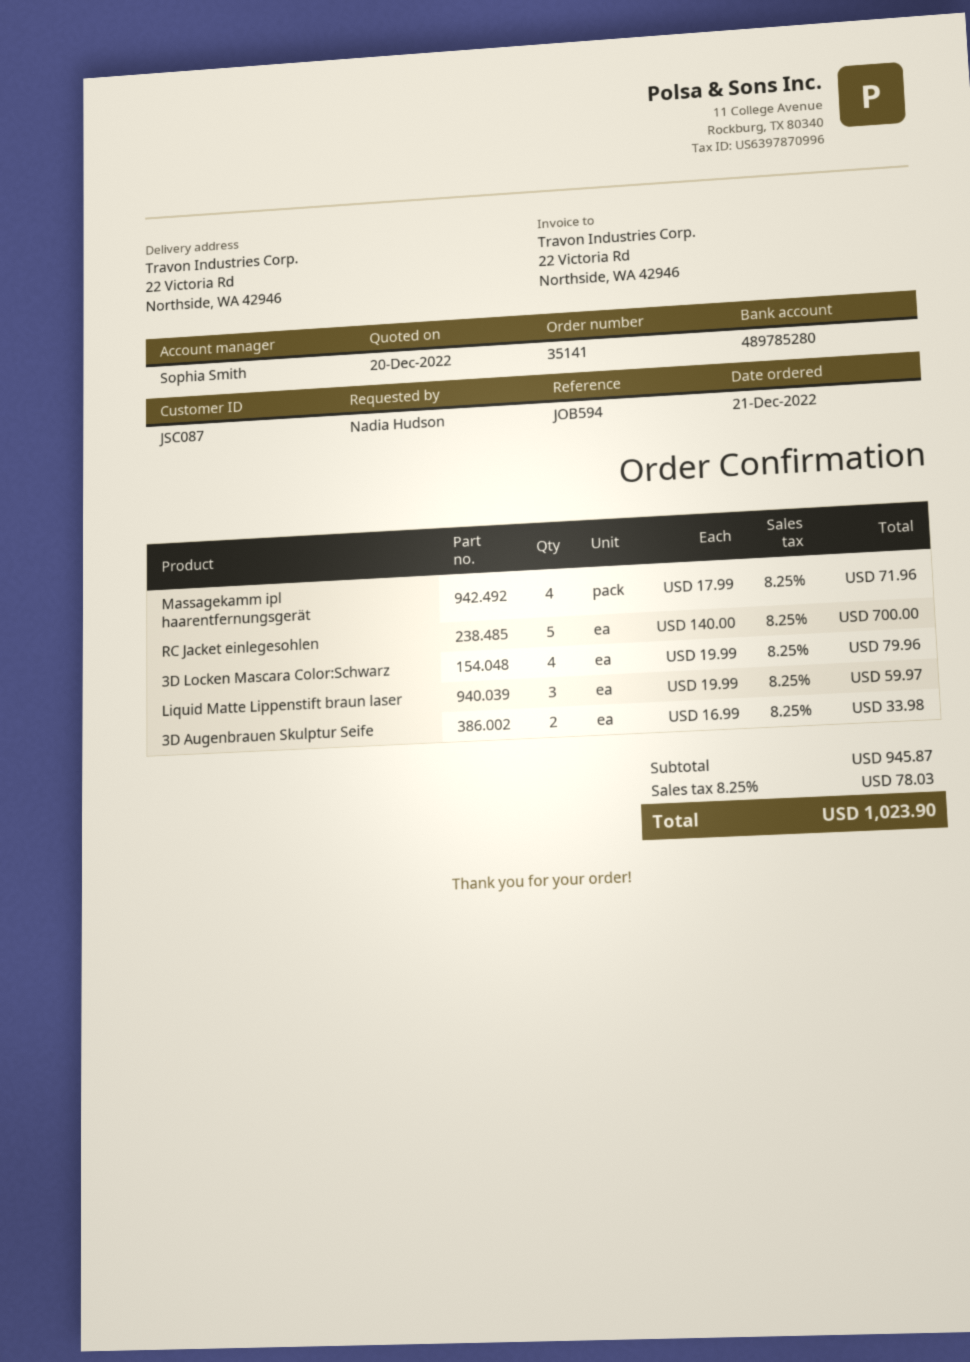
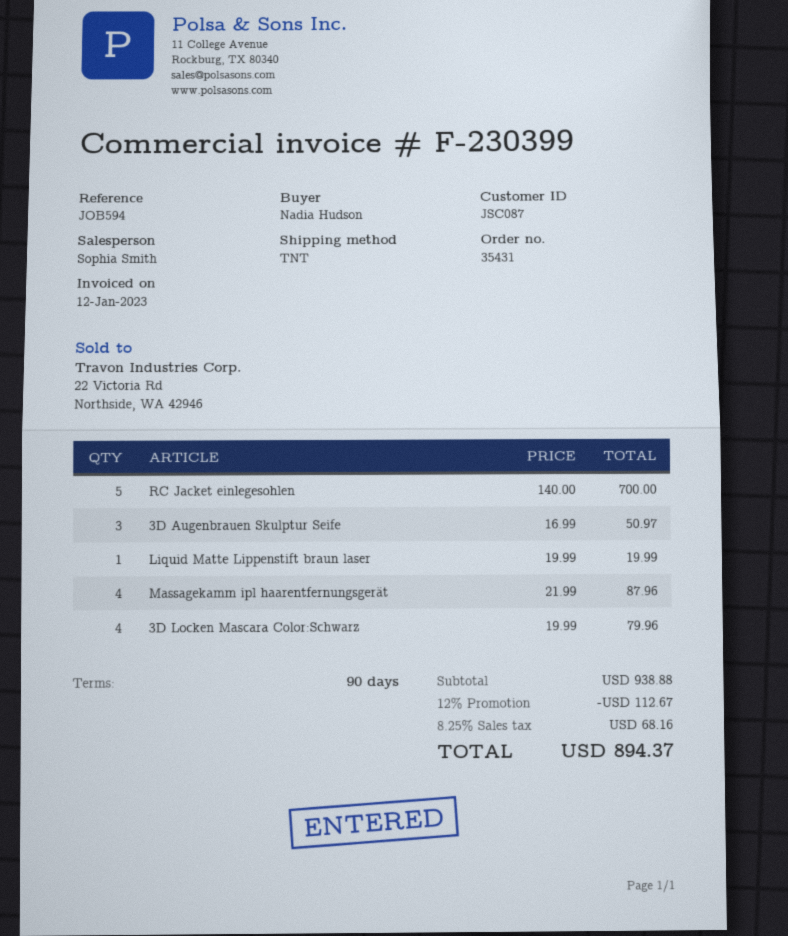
order number: 35141 -> 35431
Massagekamm ipl haarentfernungsgerät: 4 x 17.99 = 71.96 -> 4 x 21.99 = 87.96
Liquid Matte Lippenstift braun laser: 3 x 19.99 = 59.97 -> 1 x 19.99 = 19.99
3D Augenbrauen Skulptur Seife: 2 x 16.99 = 33.98 -> 3 x 16.99 = 50.97
subtotal: 945.87 -> 938.88
discount: none -> 12% = 112.67
tax: 8.25% = 78.03 -> 8.25% = 68.16
total: 1023.90 -> 894.37

